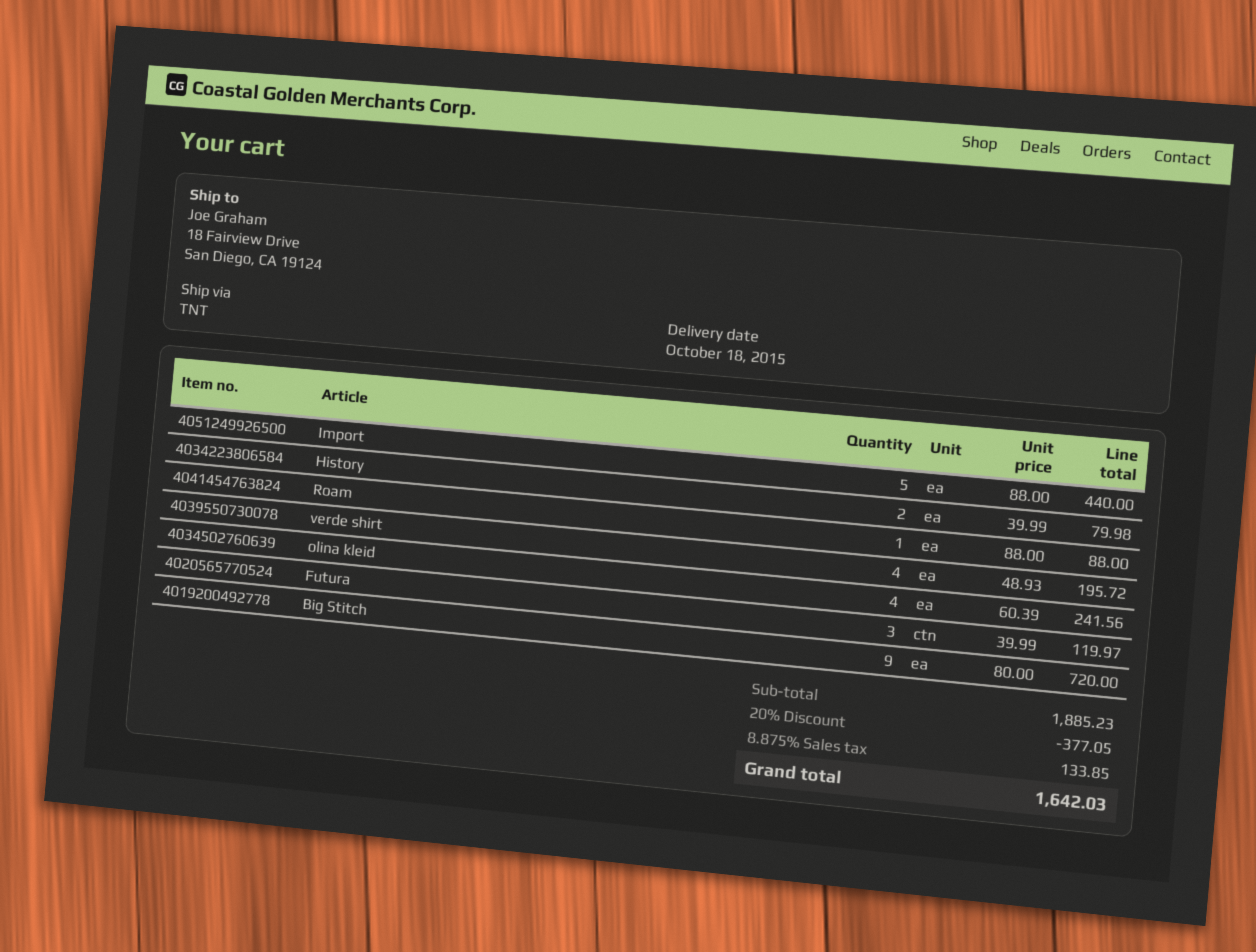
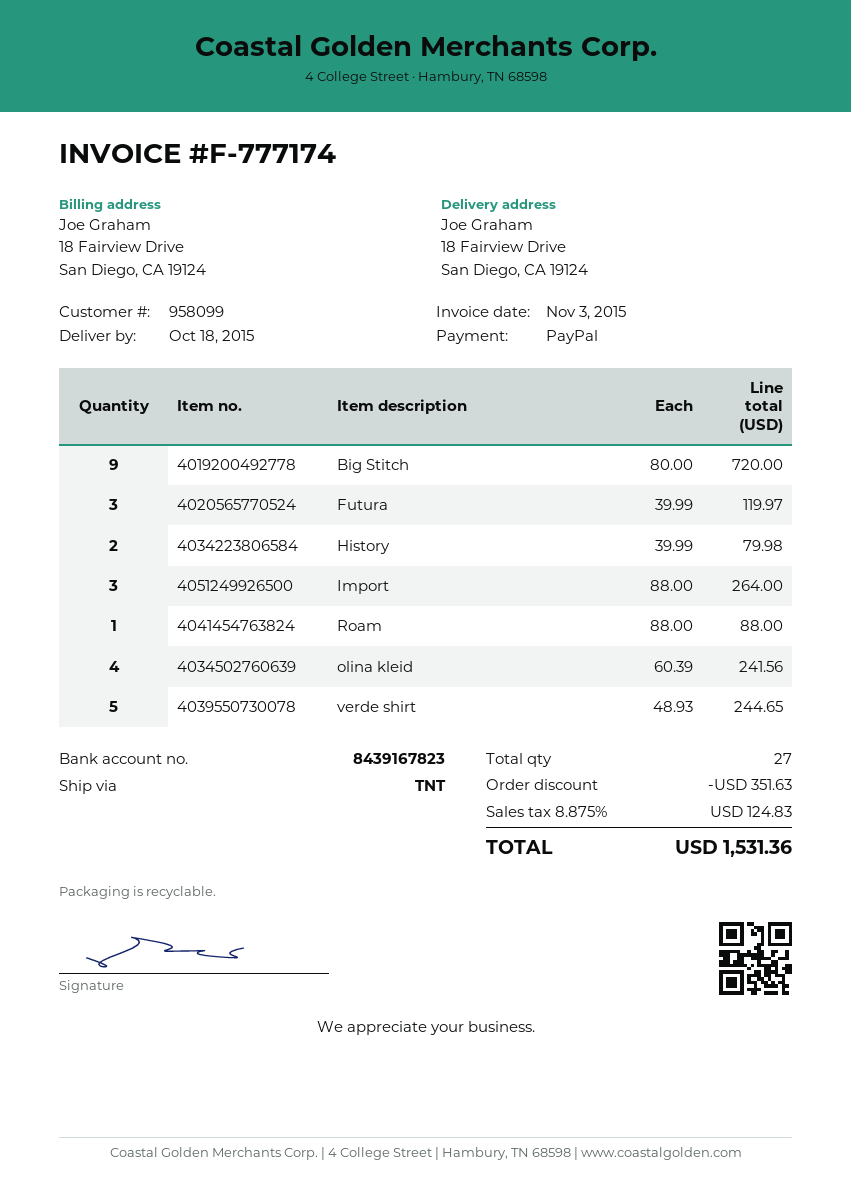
Import: 5 x 88.00 = 440.00 -> 3 x 88.00 = 264.00
verde shirt: 4 x 48.93 = 195.72 -> 5 x 48.93 = 244.65
discount: 377.05 -> 351.63
tax: 8.875% = 133.85 -> 8.875% = 124.83
total: 1642.03 -> 1531.36

